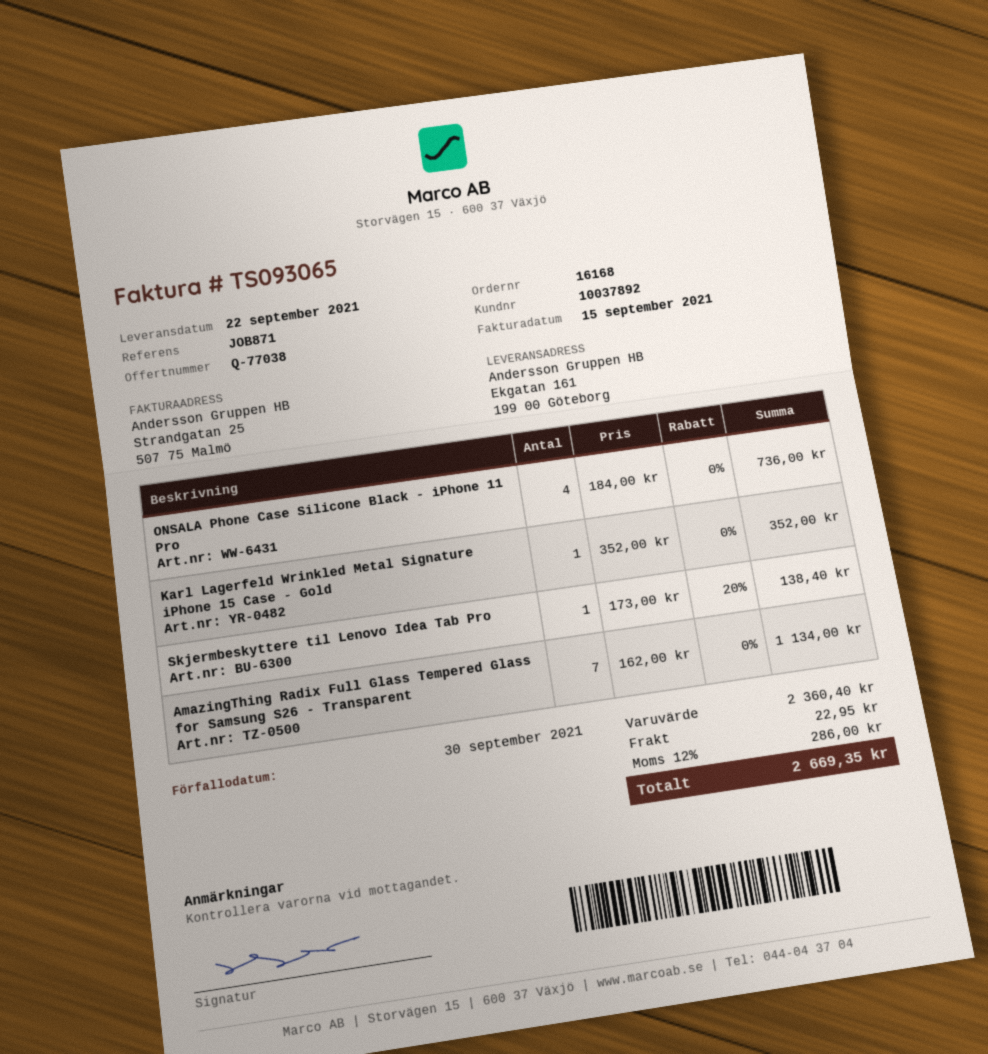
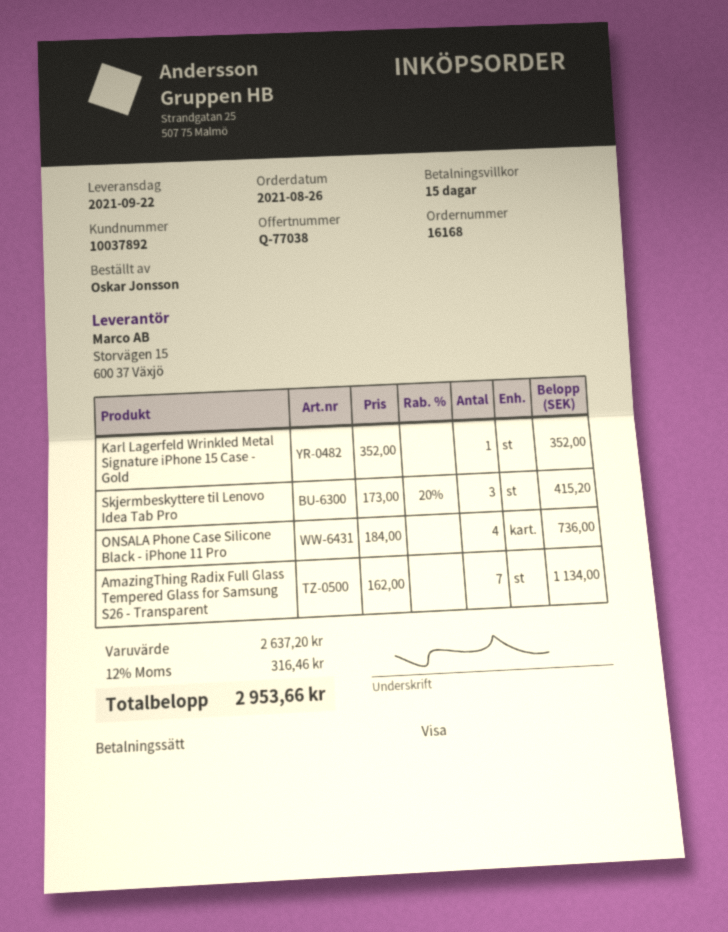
Skjermbeskyttere til Lenovo Idea Tab Pro: 1 x 173.00 - 20% = 138.40 -> 3 x 173.00 - 20% = 415.20
subtotal: 2360.40 -> 2637.20
shipping: 22.95 -> none
tax: 12% = 286.00 -> 12% = 316.46
total: 2669.35 -> 2953.66

